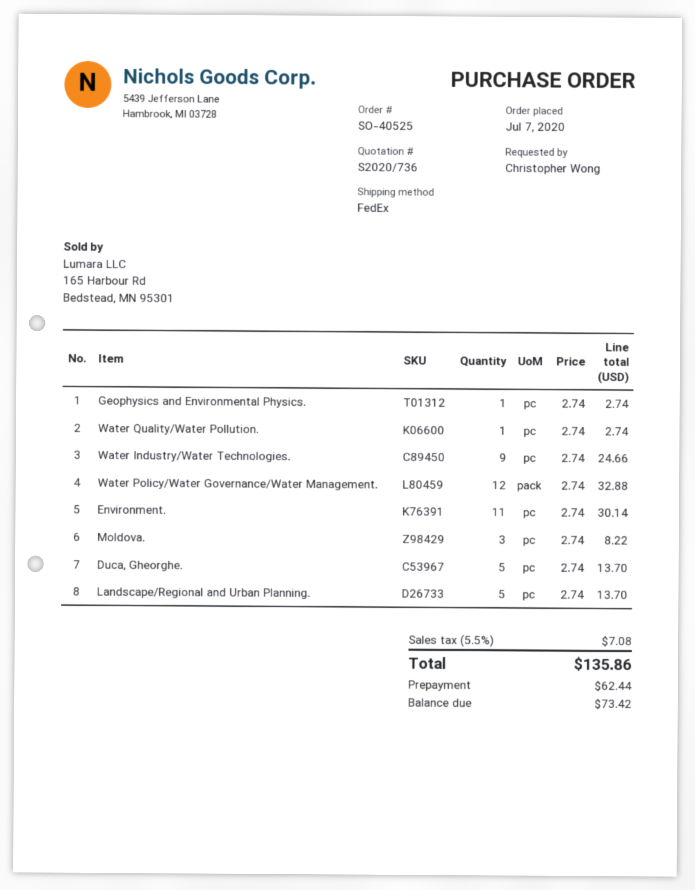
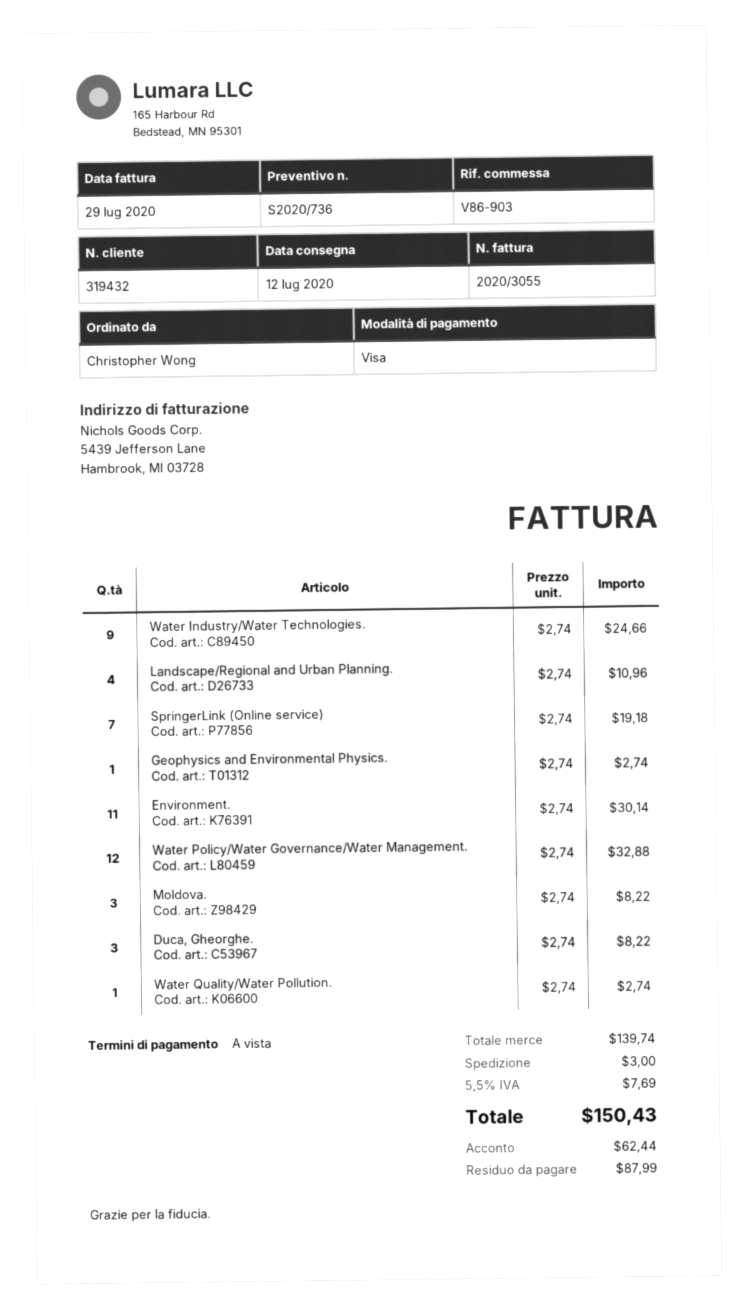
Duca, Gheorghe.: 5 x 2.74 = 13.70 -> 3 x 2.74 = 8.22
Landscape/Regional and Urban Planning.: 5 x 2.74 = 13.70 -> 4 x 2.74 = 10.96
SpringerLink (Online service): none -> 7 x 2.74 = 19.18
shipping: none -> 3.00
tax: 5.5% = 7.08 -> 5.5% = 7.69
total: 135.86 -> 150.43
balance: 73.42 -> 87.99

